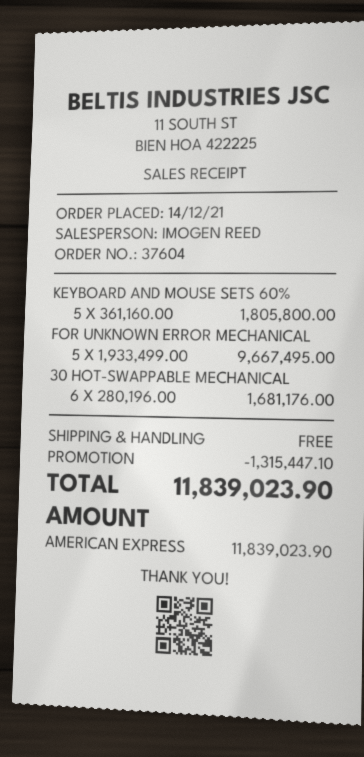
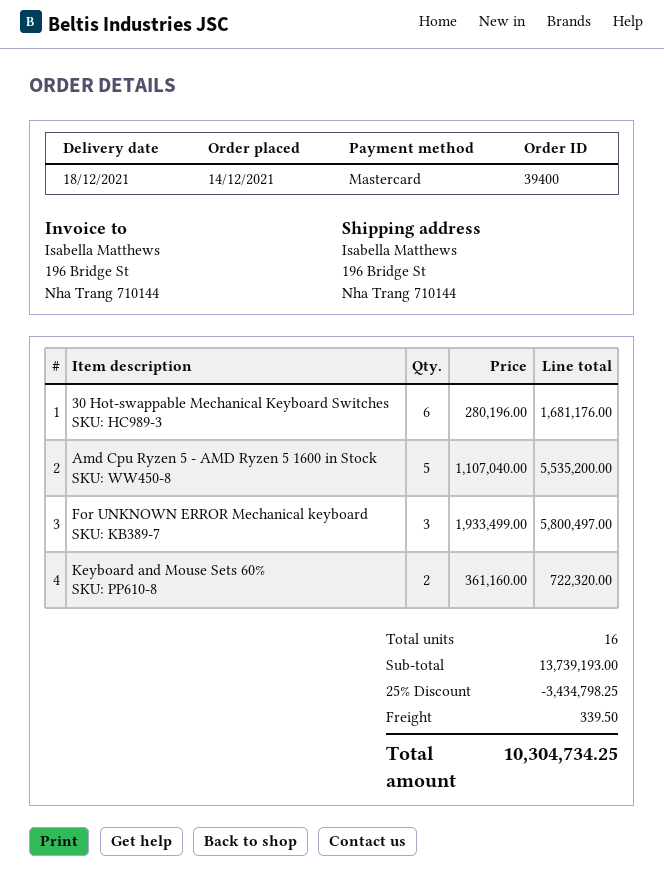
order number: 37604 -> 39400
payment method: American Express -> Mastercard
KEYBOARD AND MOUSE SETS 60%: 5 x 361160.00 = 1805800.00 -> 2 x 361160.00 = 722320.00
FOR UNKNOWN ERROR MECHANICAL: 5 x 1933499.00 = 9667495.00 -> 3 x 1933499.00 = 5800497.00
Amd Cpu Ryzen 5 - AMD Ryzen 5 1600 in Stock: none -> 5 x 1107040.00 = 5535200.00
discount: 1315447.10 -> 3434798.25
shipping: 0.00 -> 339.50
total: 11839023.90 -> 10304734.25

